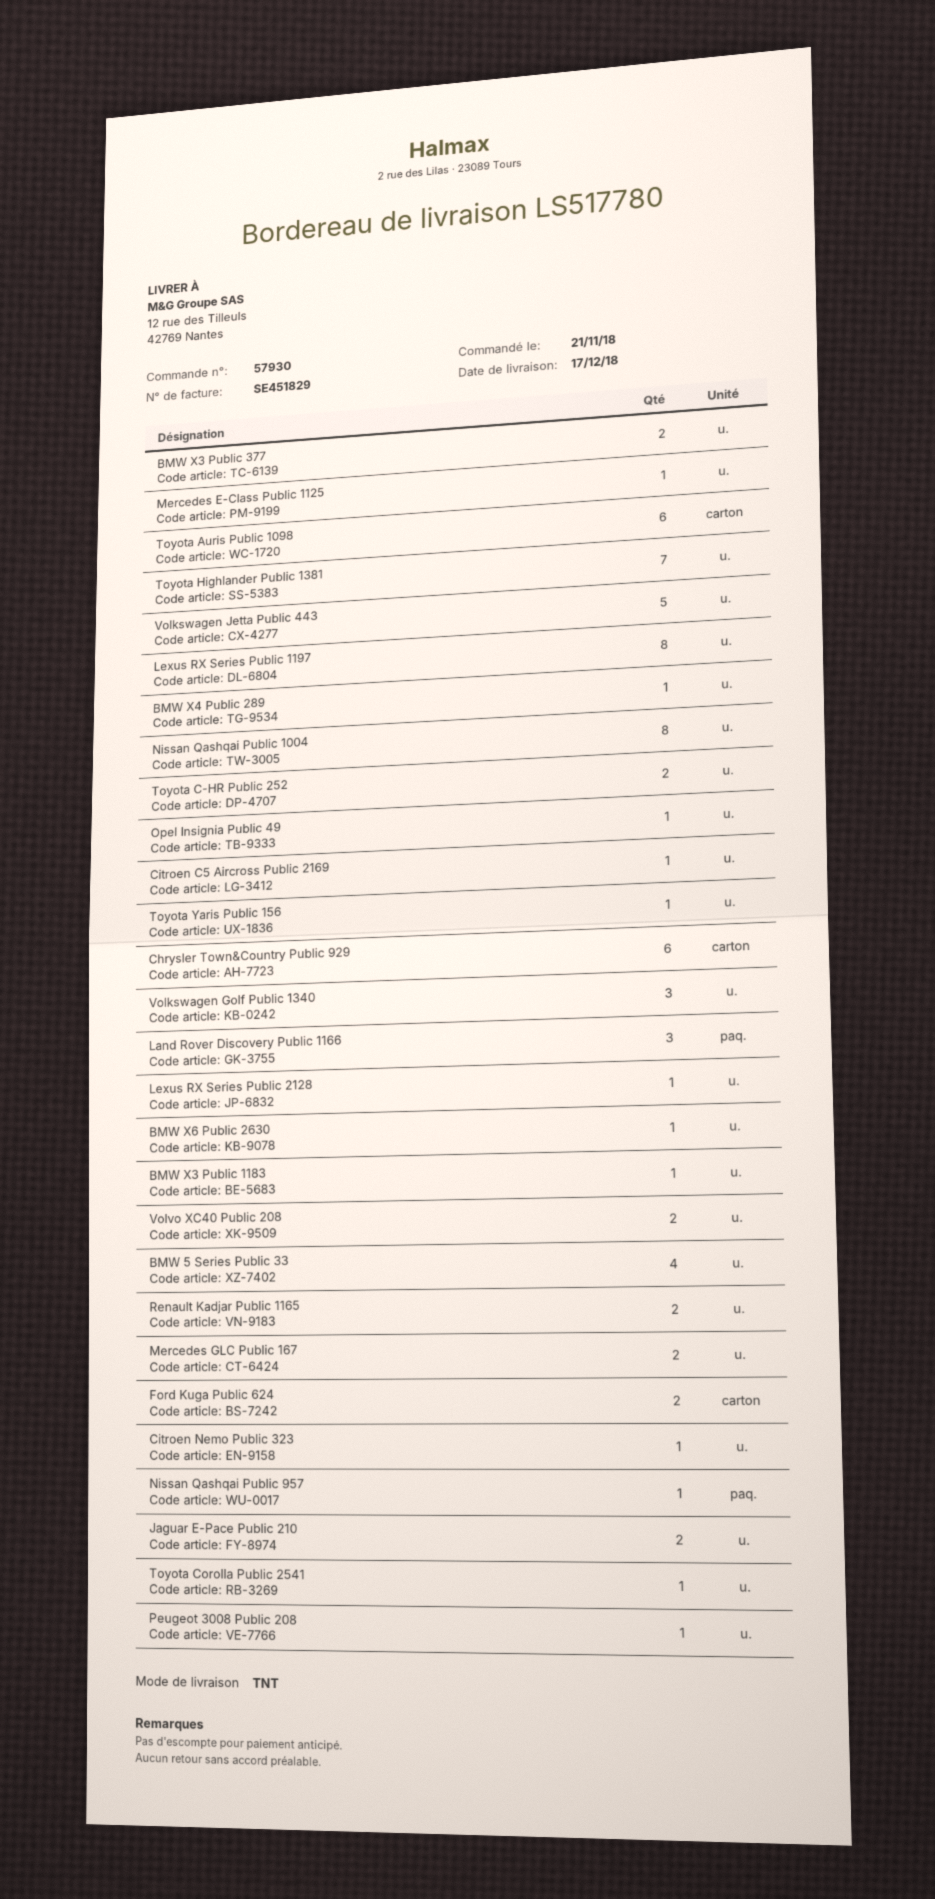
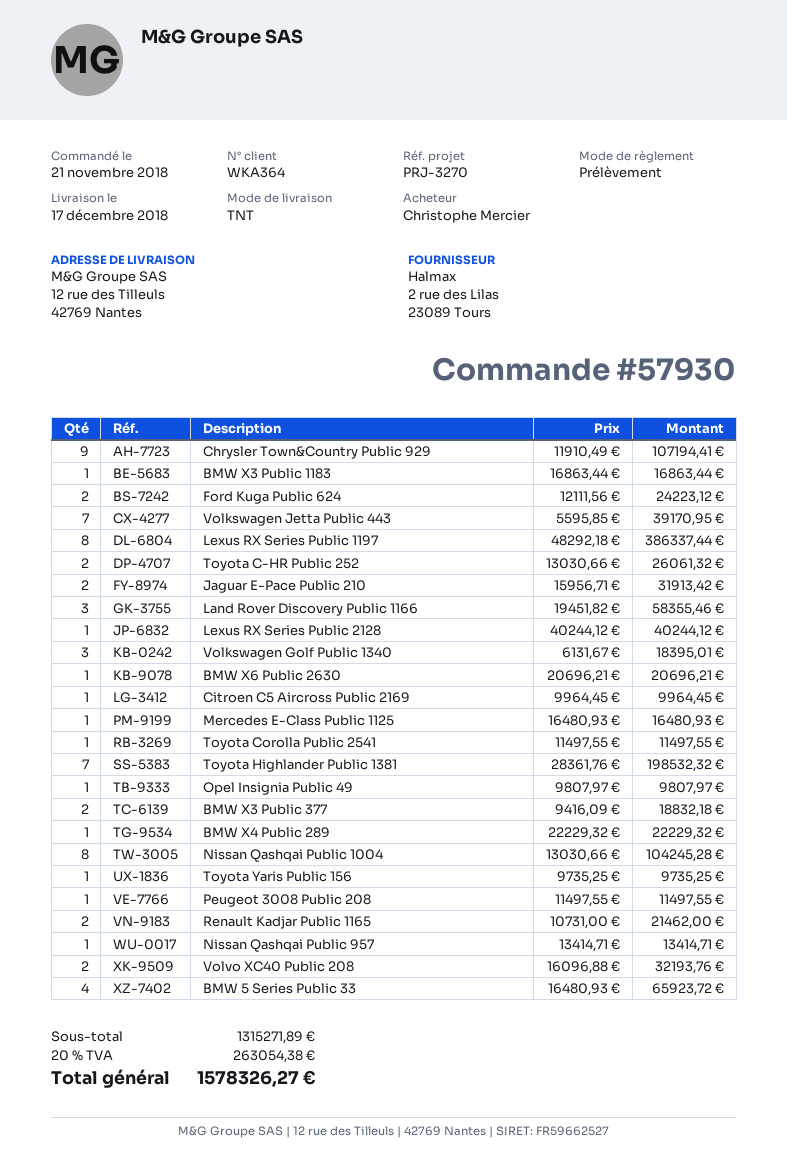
Toyota Auris Public 1098: 6 -> none
Volkswagen Jetta Public 443: 5 -> 7
Chrysler Town&Country Public 929: 6 -> 9
Mercedes GLC Public 167: 2 -> none
Citroen Nemo Public 323: 1 -> none

